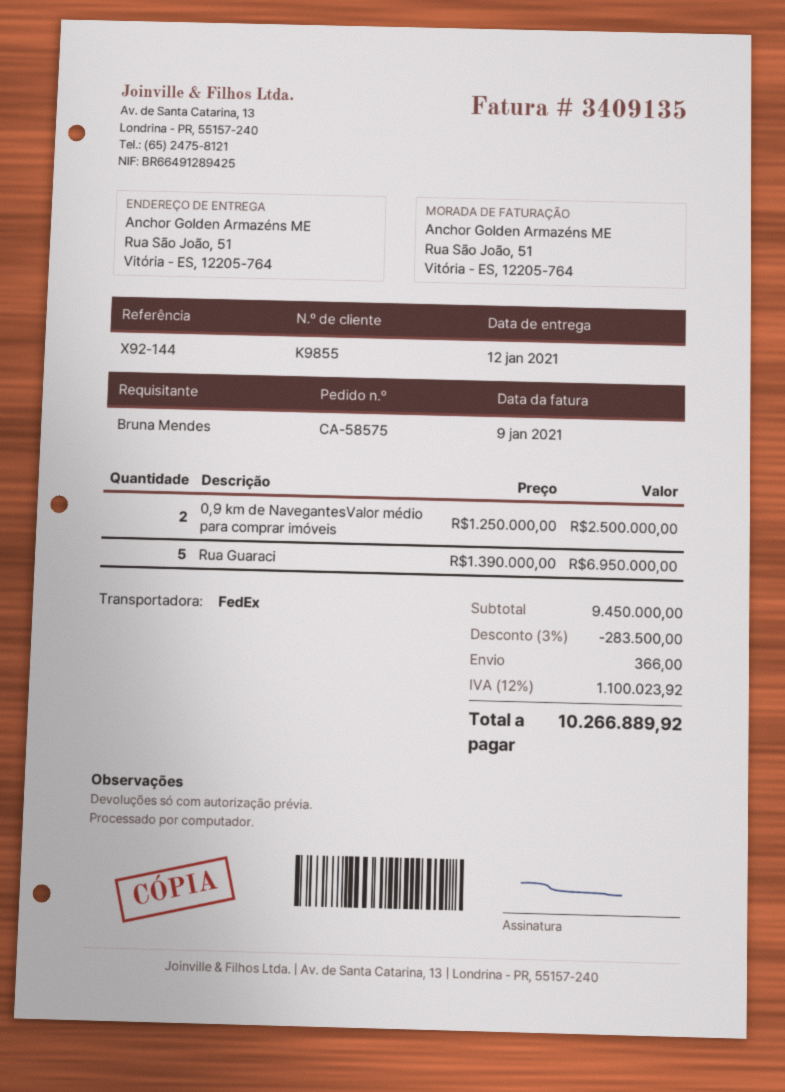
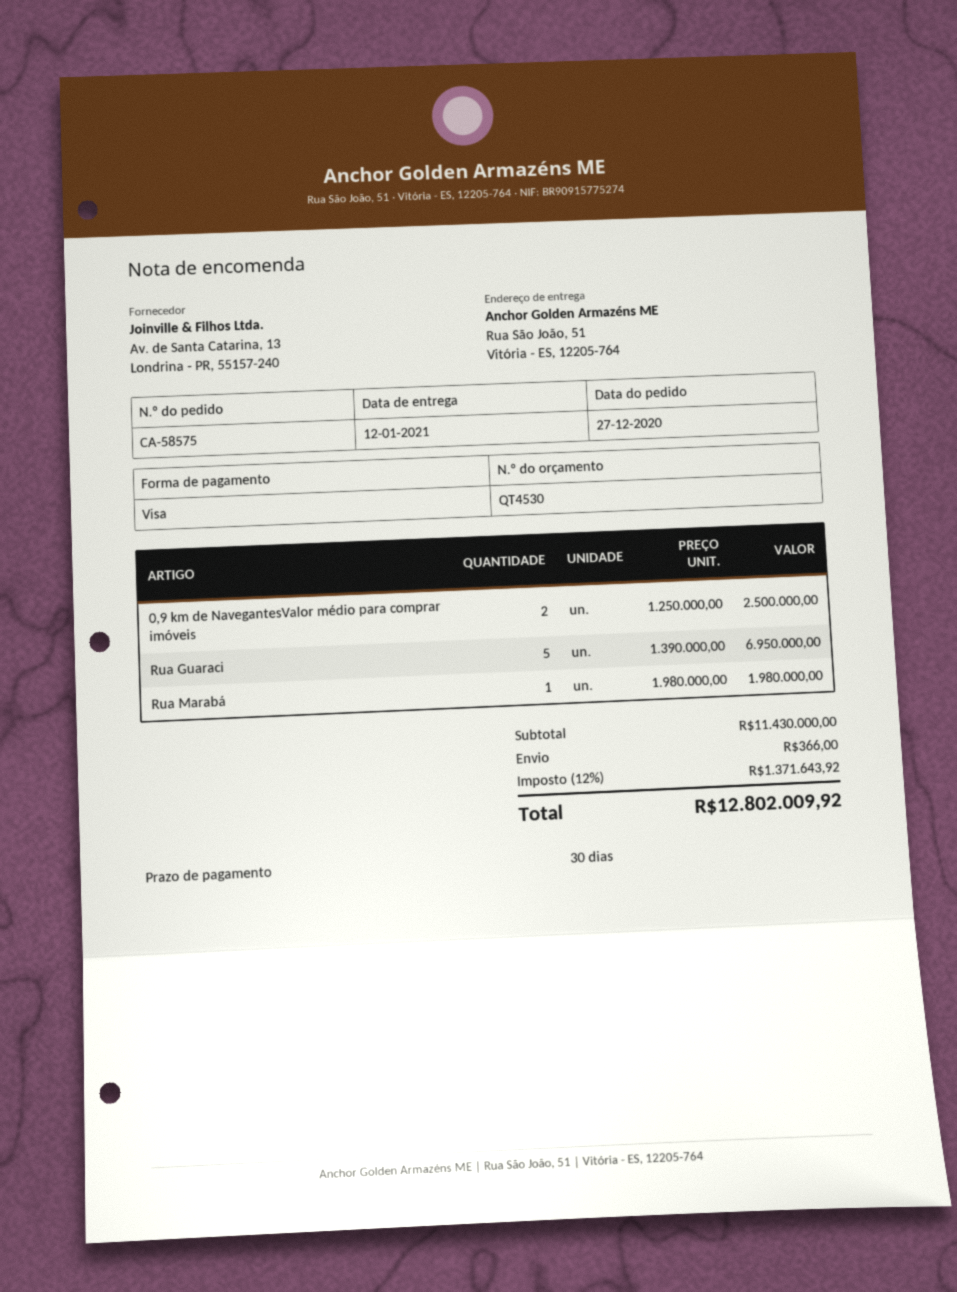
Rua Marabá: none -> 1 x 1980000.00 = 1980000.00
subtotal: 9450000.00 -> 11430000.00
discount: 3% = 283500.00 -> none
tax: 12% = 1100023.92 -> 12% = 1371643.92
total: 10266889.92 -> 12802009.92

